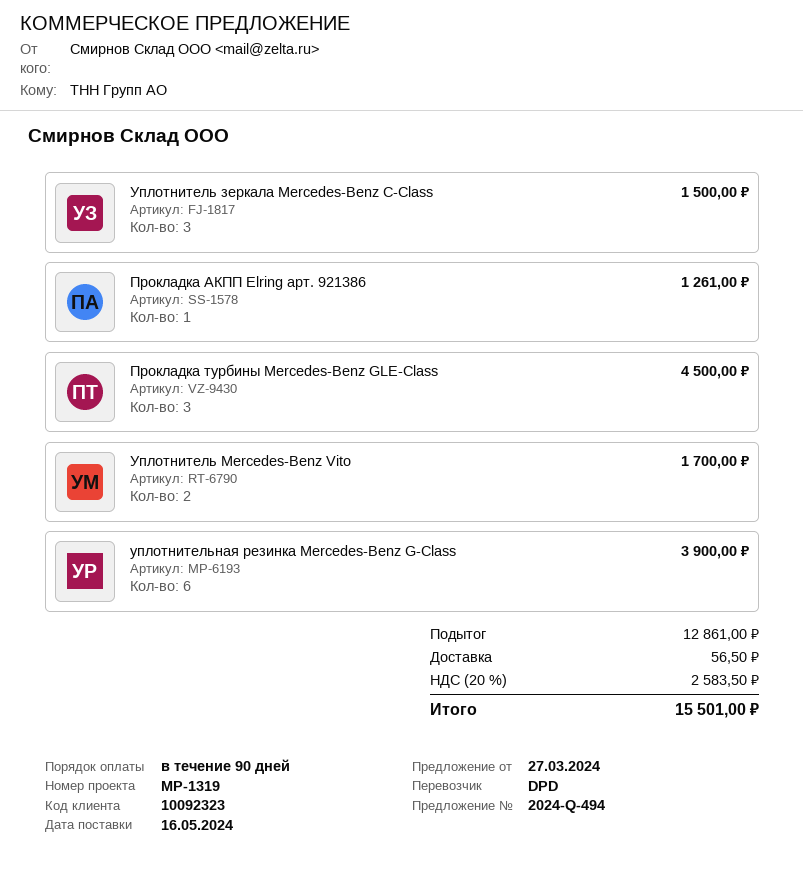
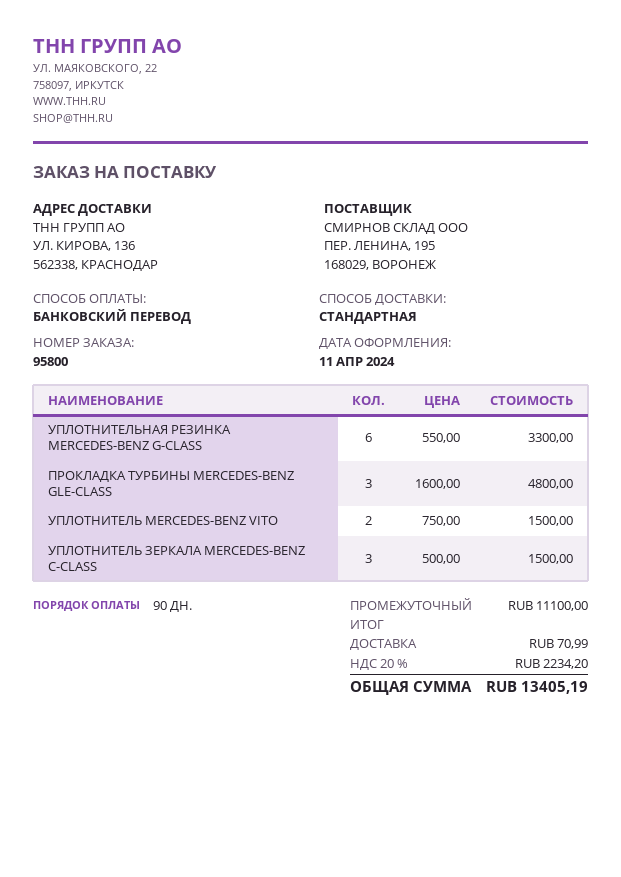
shipping method: DPD -> standard
Прокладка АКПП Elring арт. 921386: 1 for 1261.00 -> none
Прокладка турбины Mercedes-Benz GLE-Class: 3 for 4500.00 -> 3 for 4800.00
Уплотнитель Mercedes-Benz Vito: 2 for 1700.00 -> 2 for 1500.00
уплотнительная резинка Mercedes-Benz G-Class: 6 for 3900.00 -> 6 for 3300.00
subtotal: 12861.00 -> 11100.00
shipping: 56.50 -> 70.99
tax: 20% = 2583.50 -> 20% = 2234.20
total: 15501.00 -> 13405.19

